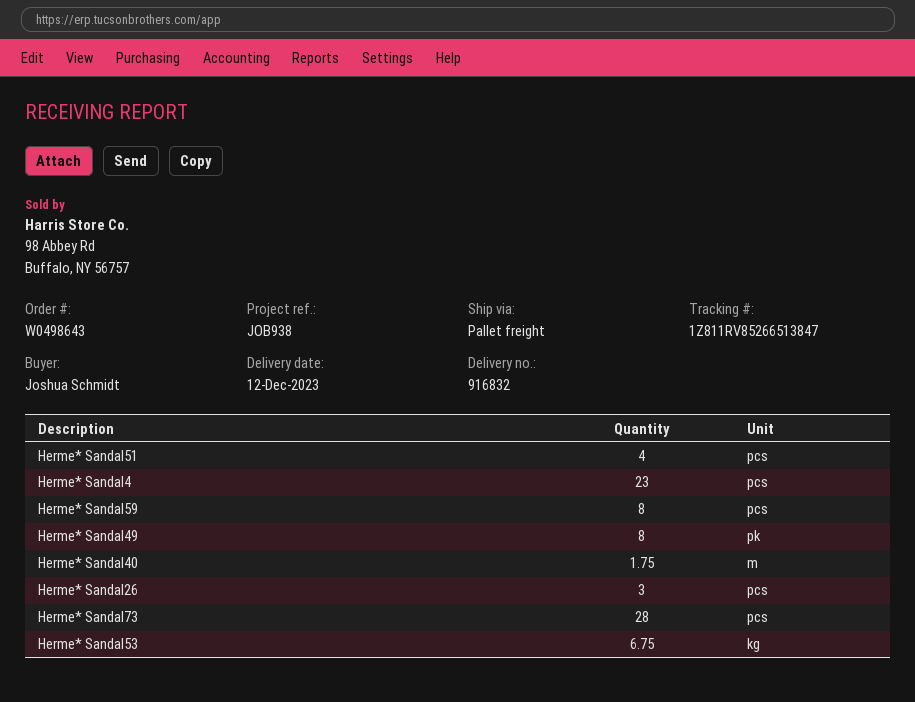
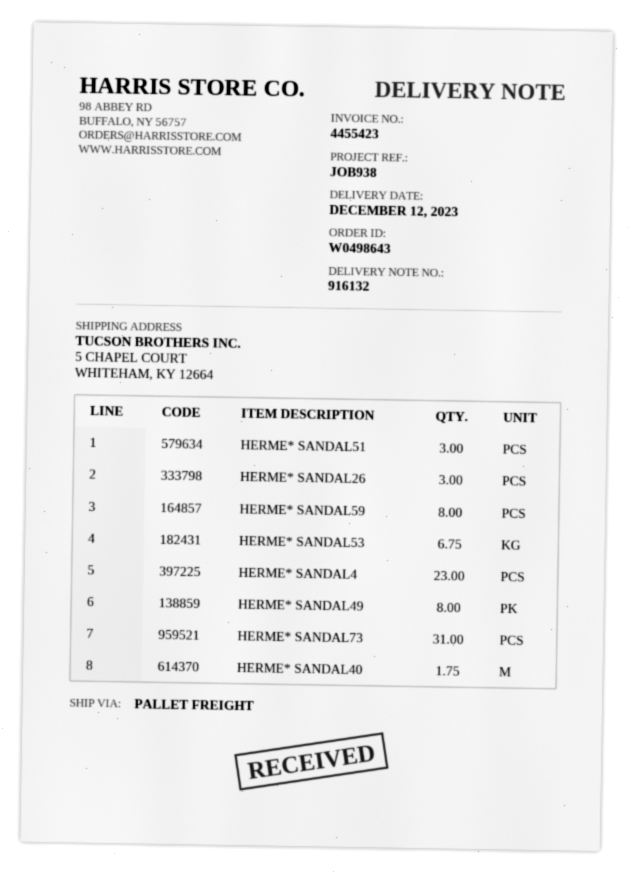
delivery note number: 916832 -> 916132
Herme* Sandal51: 4 -> 3
Herme* Sandal73: 28 -> 31

